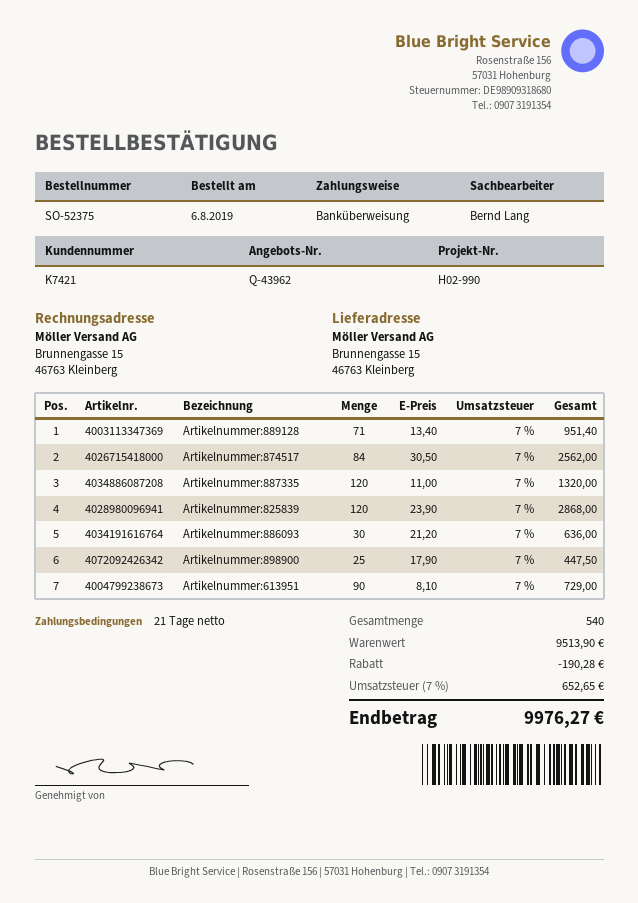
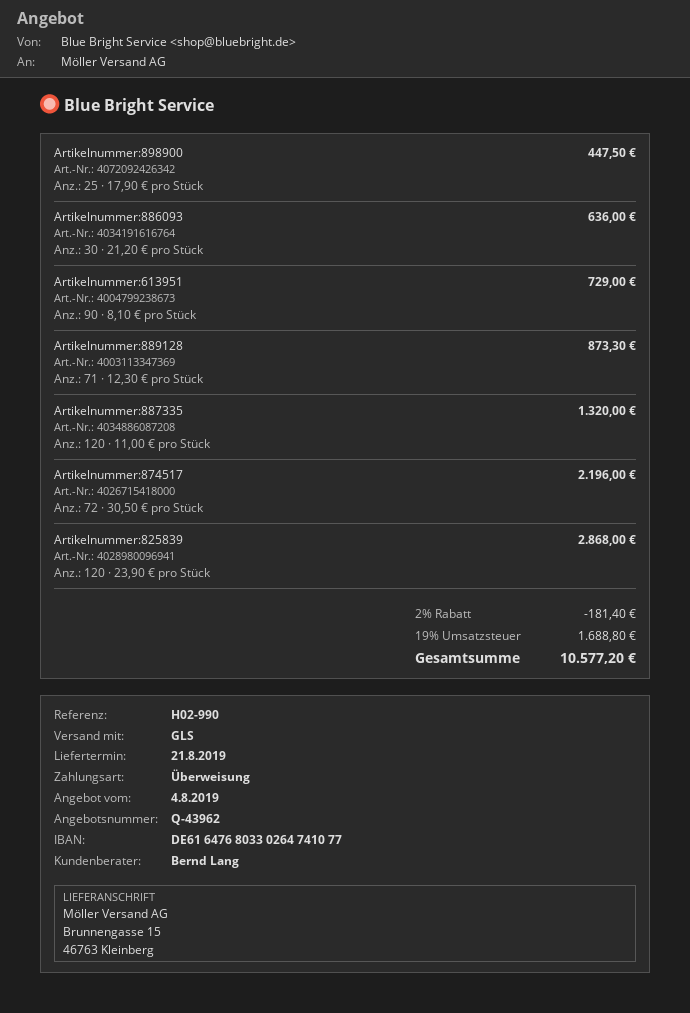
Artikelnummer:889128: 71 x 13.40 = 951.40 -> 71 x 12.30 = 873.30
Artikelnummer:874517: 84 x 30.50 = 2562.00 -> 72 x 30.50 = 2196.00
discount: 190.28 -> 181.40
tax: 7% = 652.65 -> 19% = 1688.80
total: 9976.27 -> 10577.20

